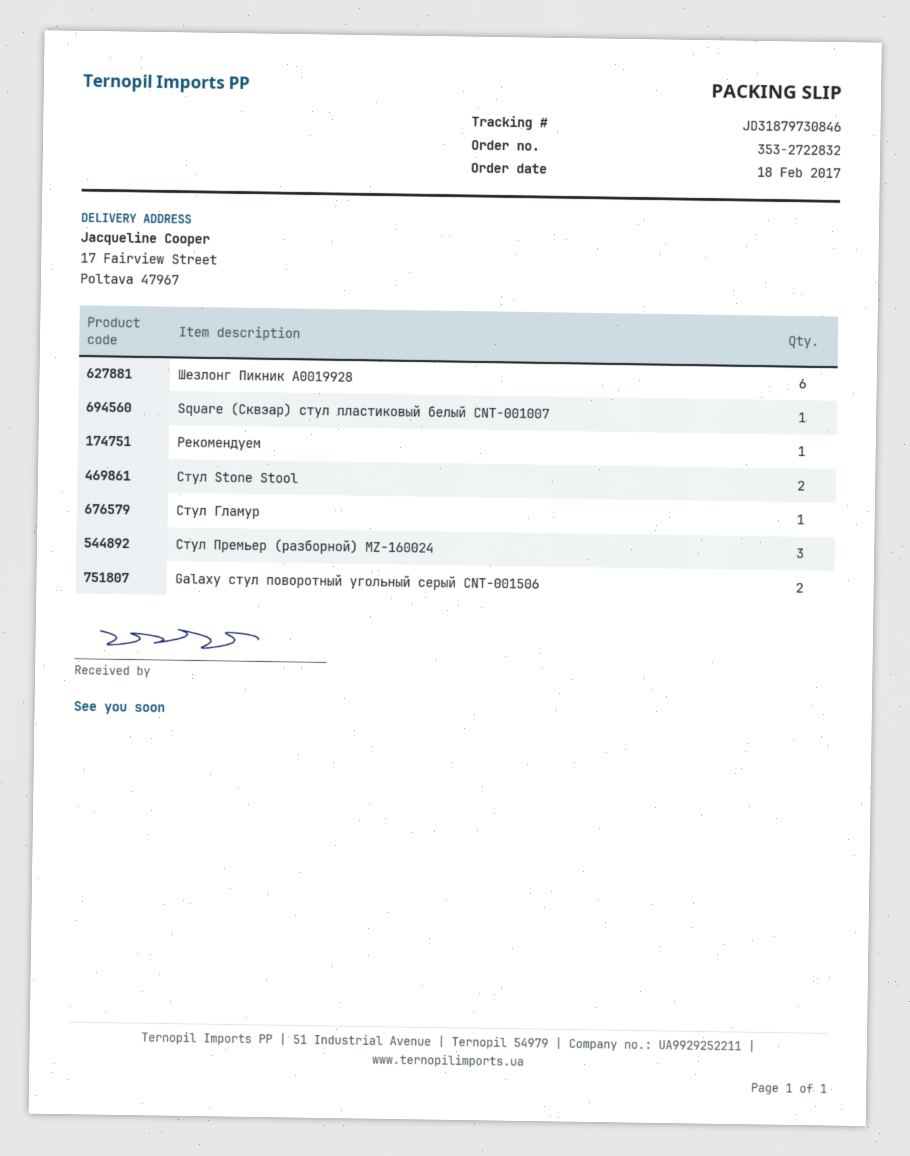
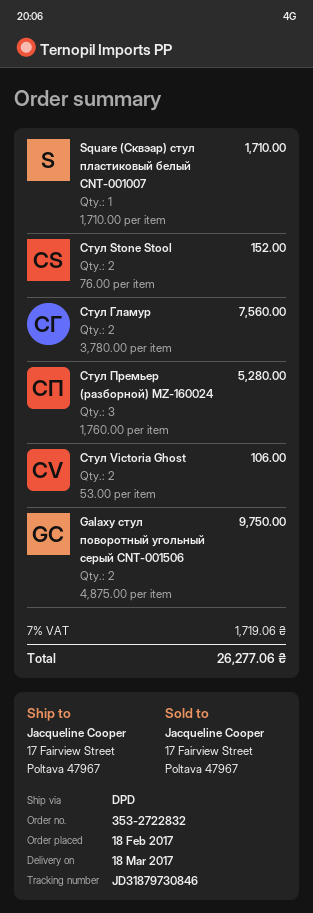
Шезлонг Пикник А0019928: 6 -> none
Рекомендуем: 1 -> none
Стул Гламур: 1 -> 2
Стул Victoria Ghost: none -> 2

